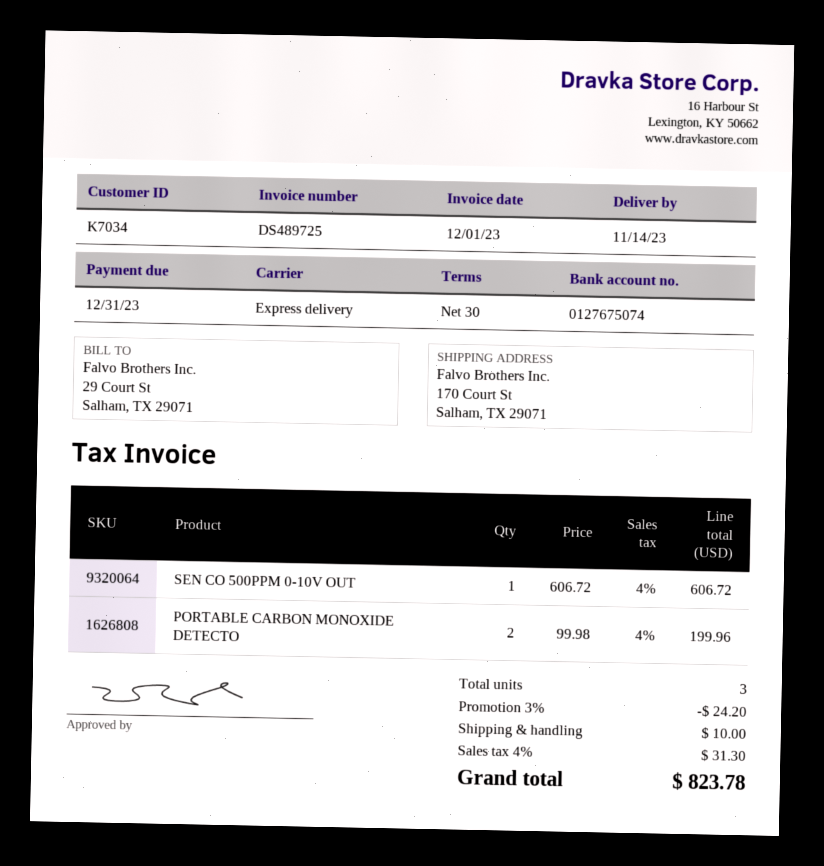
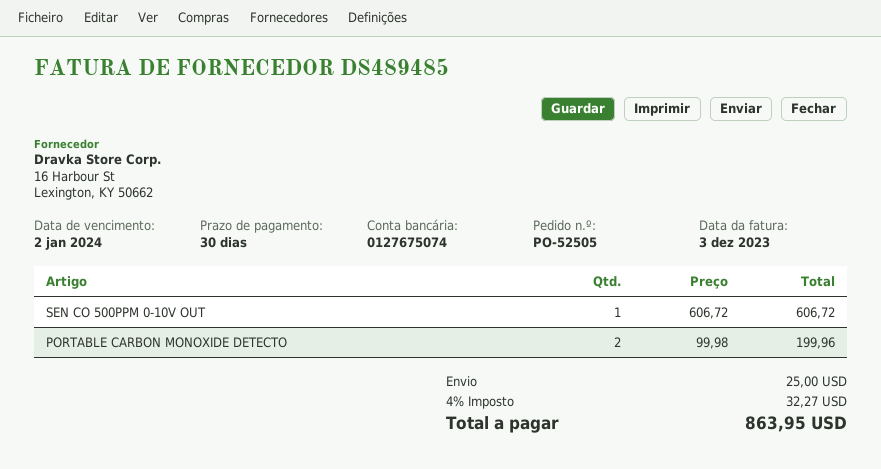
invoice number: DS489725 -> DS489485
invoice date: 2023-12-01 -> 2023-12-03
due date: 2023-12-31 -> 2024-01-02
discount: 3% = 24.20 -> none
shipping: 10.00 -> 25.00
tax: 4% = 31.30 -> 4% = 32.27
total: 823.78 -> 863.95

